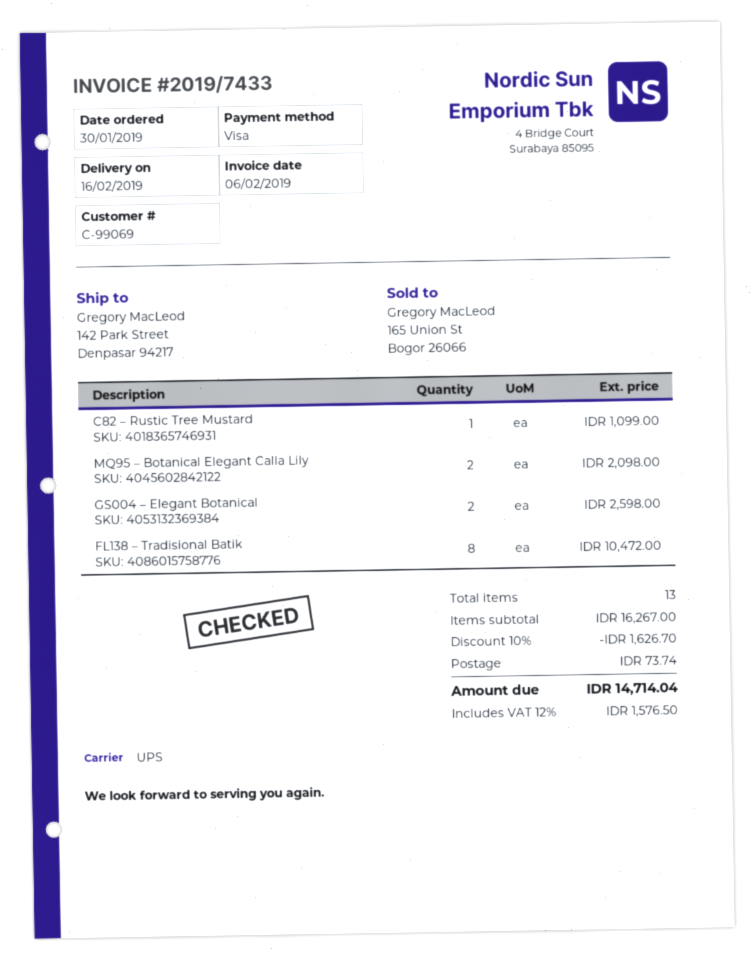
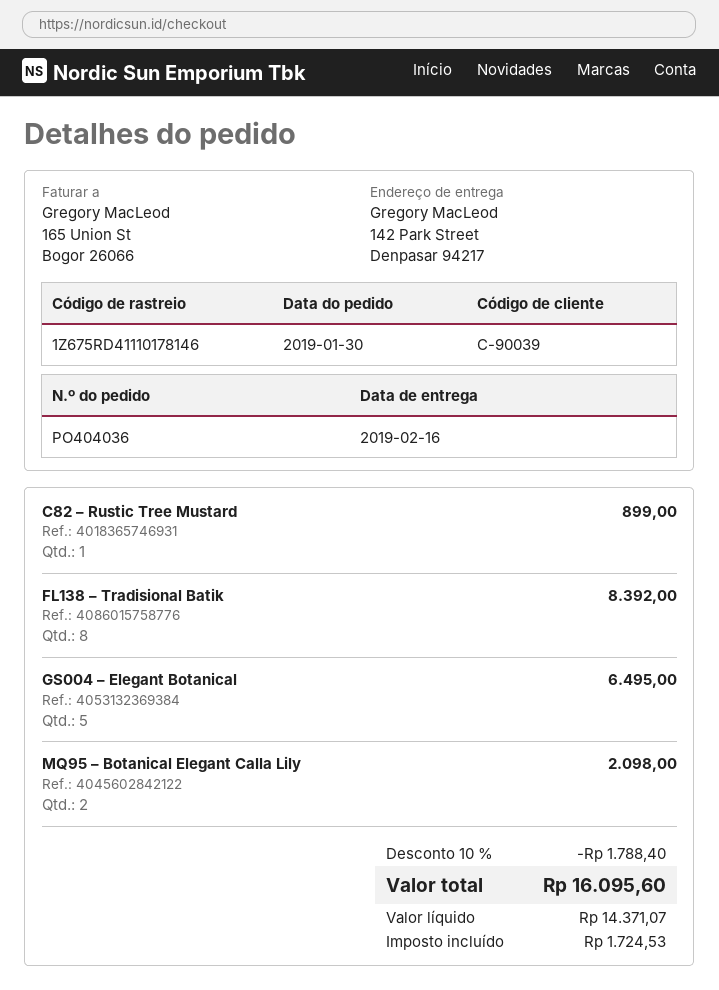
customer number: C-99069 -> C-90039
C82 – Rustic Tree Mustard: 1 for 1099.00 -> 1 for 899.00
GS004 – Elegant Botanical: 2 for 2598.00 -> 5 for 6495.00
FL138 – Tradisional Batik: 8 for 10472.00 -> 8 for 8392.00
discount: 10% = 1626.70 -> 10% = 1788.40
shipping: 73.74 -> none
tax: 1576.50 -> 1724.53
total: 14714.04 -> 16095.60

